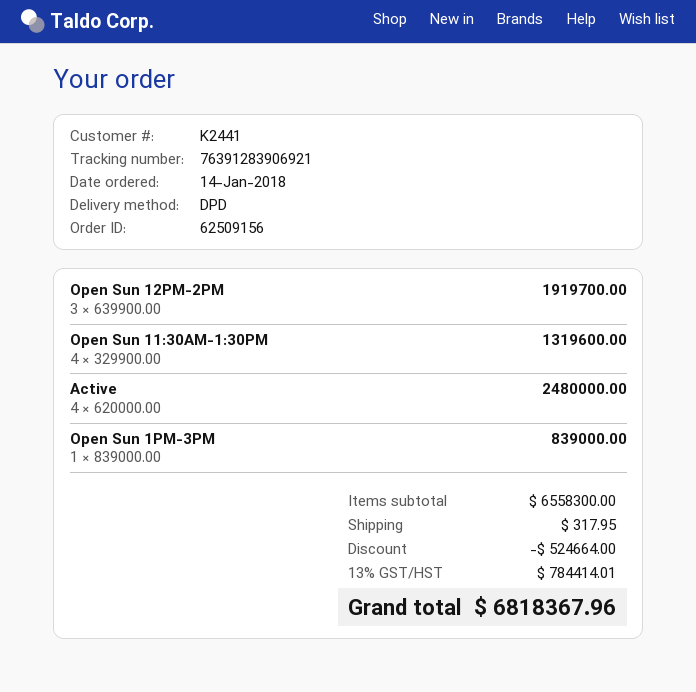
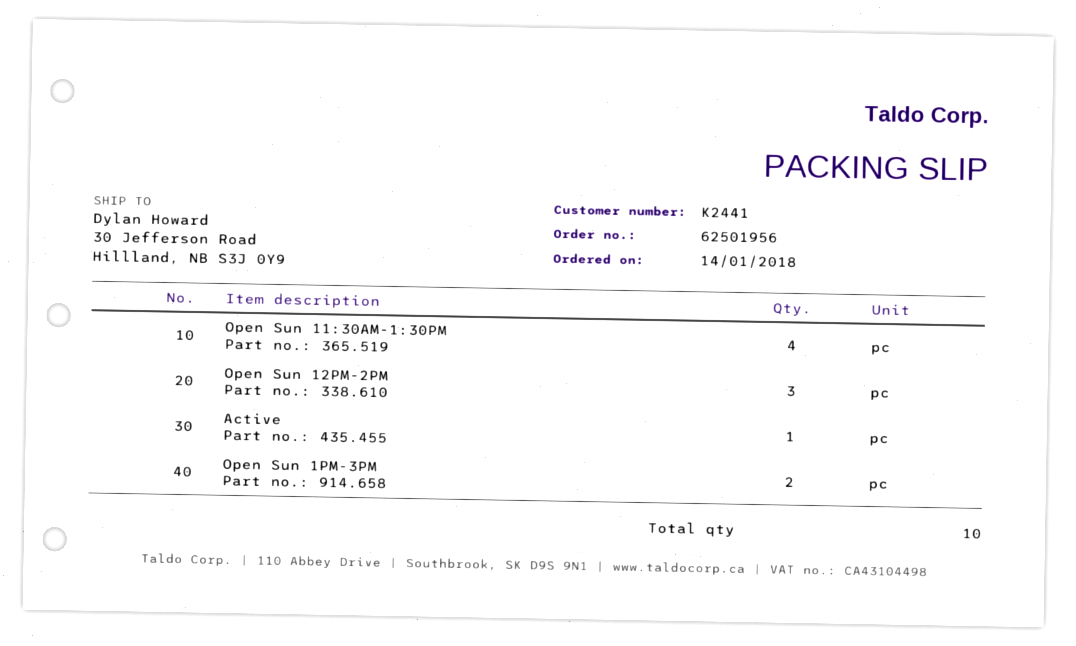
order number: 62509156 -> 62501956
Active: 4 -> 1
Open Sun 1PM-3PM: 1 -> 2

